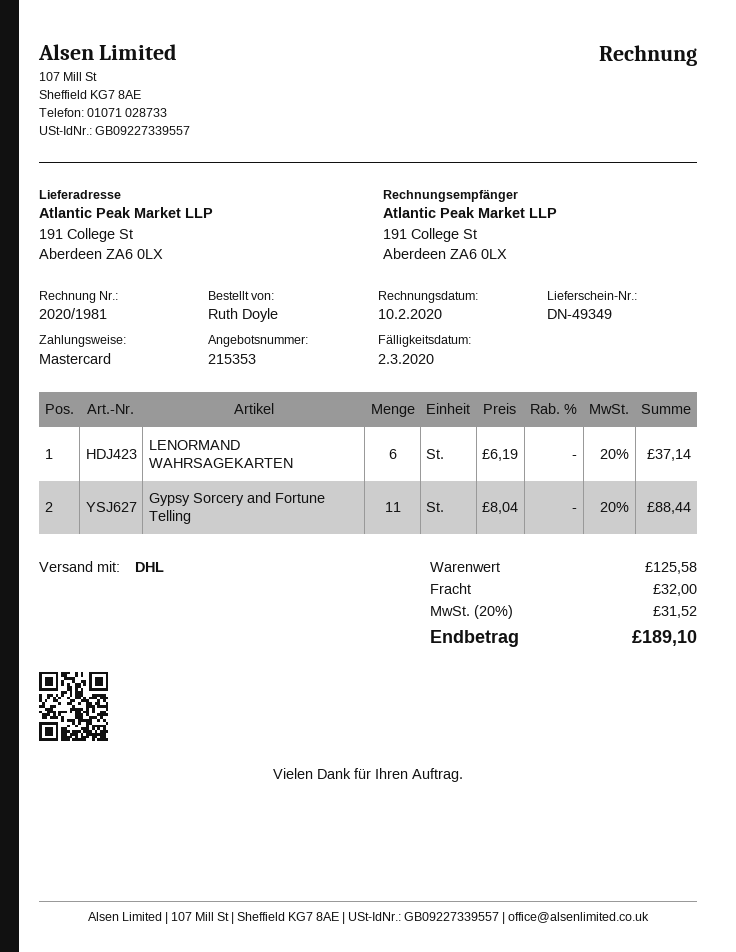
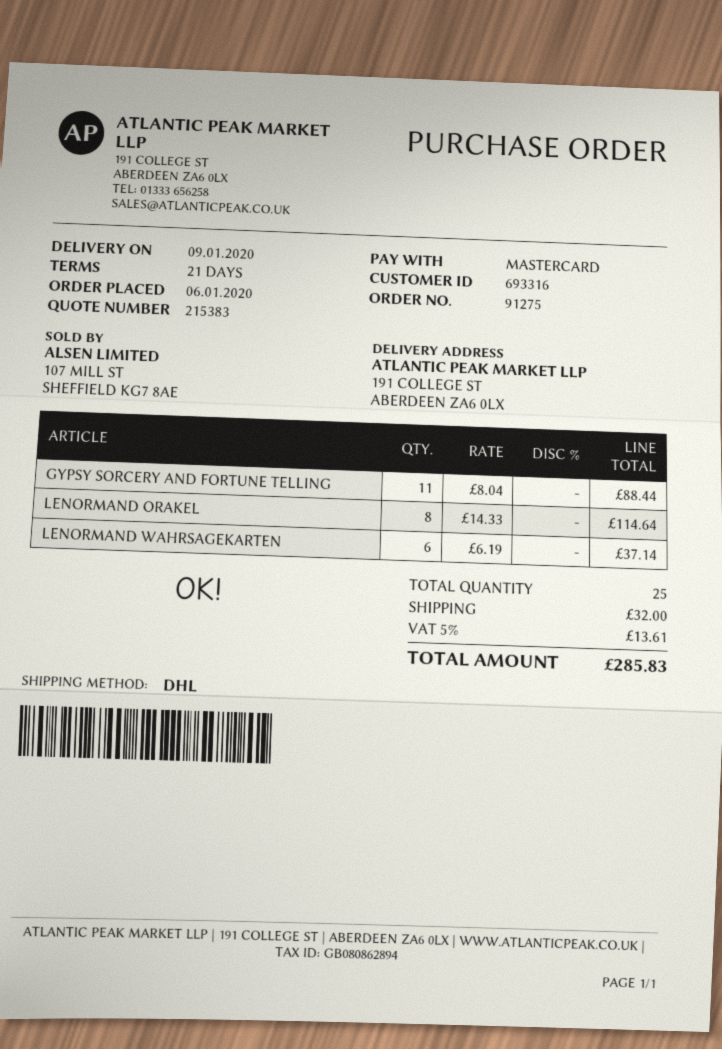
quote number: 215353 -> 215383
LENORMAND ORAKEL: none -> 8 x 14.33 = 114.64
tax: 20% = 31.52 -> 5% = 13.61
total: 189.10 -> 285.83

